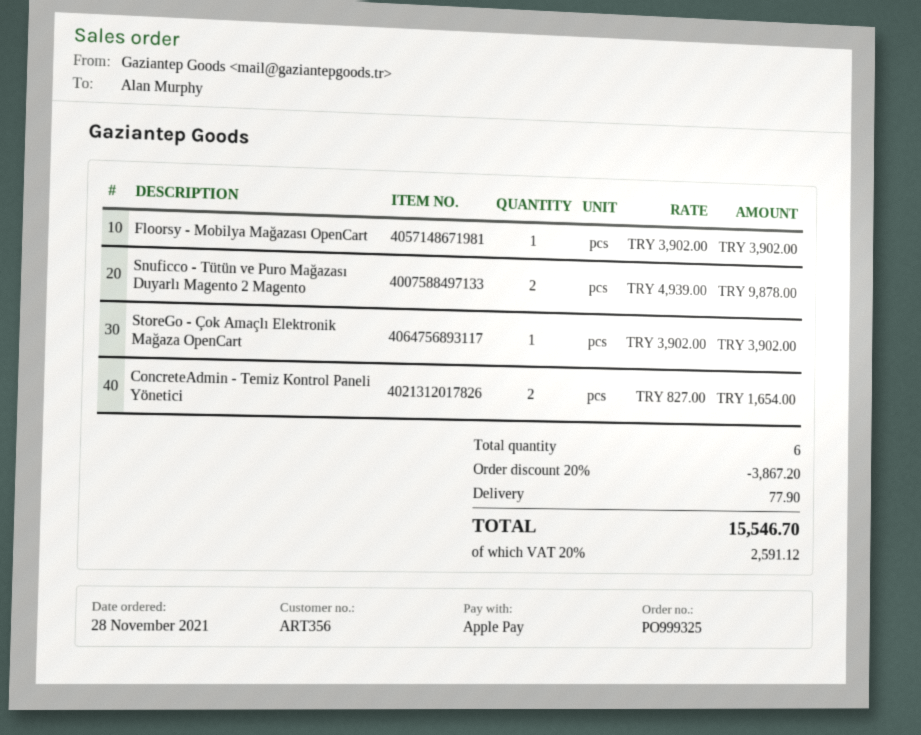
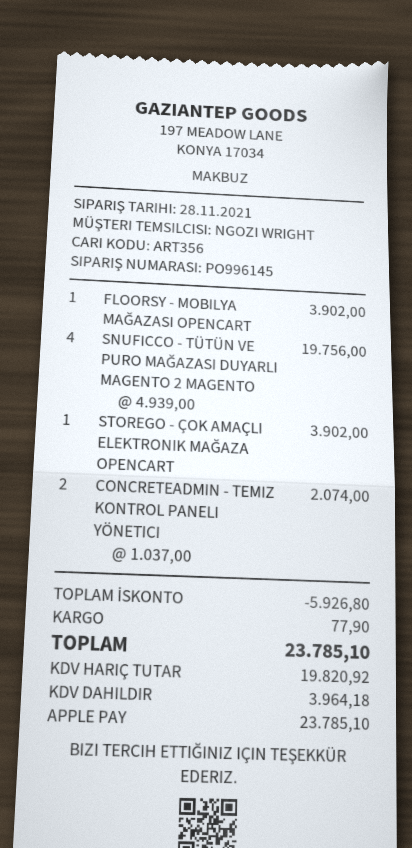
order number: PO999325 -> PO996145
Snuficco - Tütün ve Puro Mağazası Duyarlı Magento 2 Magento: 2 x 4939.00 = 9878.00 -> 4 x 4939.00 = 19756.00
ConcreteAdmin - Temiz Kontrol Paneli Yönetici: 2 x 827.00 = 1654.00 -> 2 x 1037.00 = 2074.00
discount: 3867.20 -> 5926.80
tax: 2591.12 -> 3964.18
total: 15546.70 -> 23785.10

